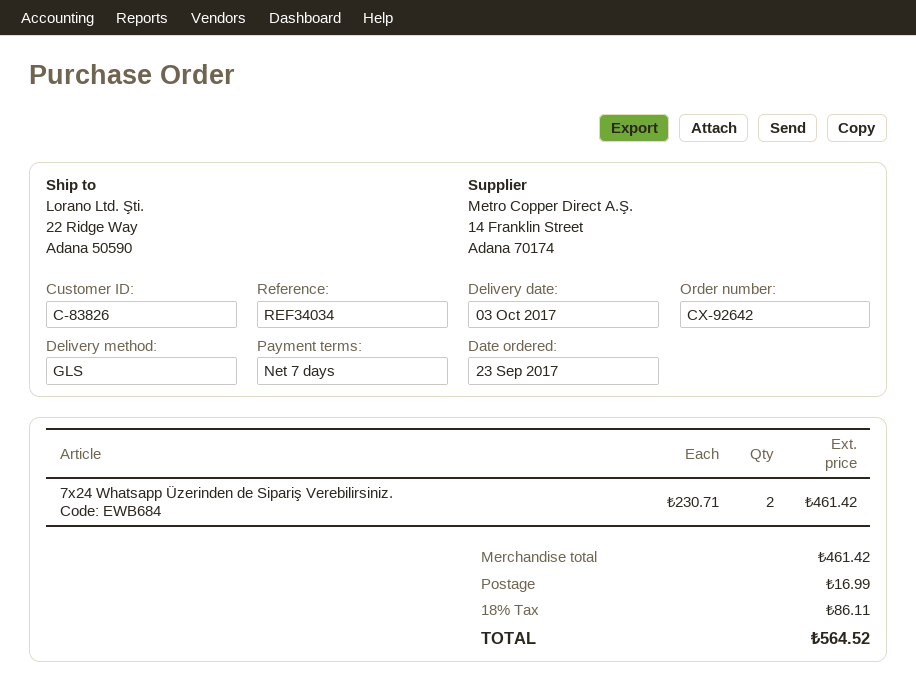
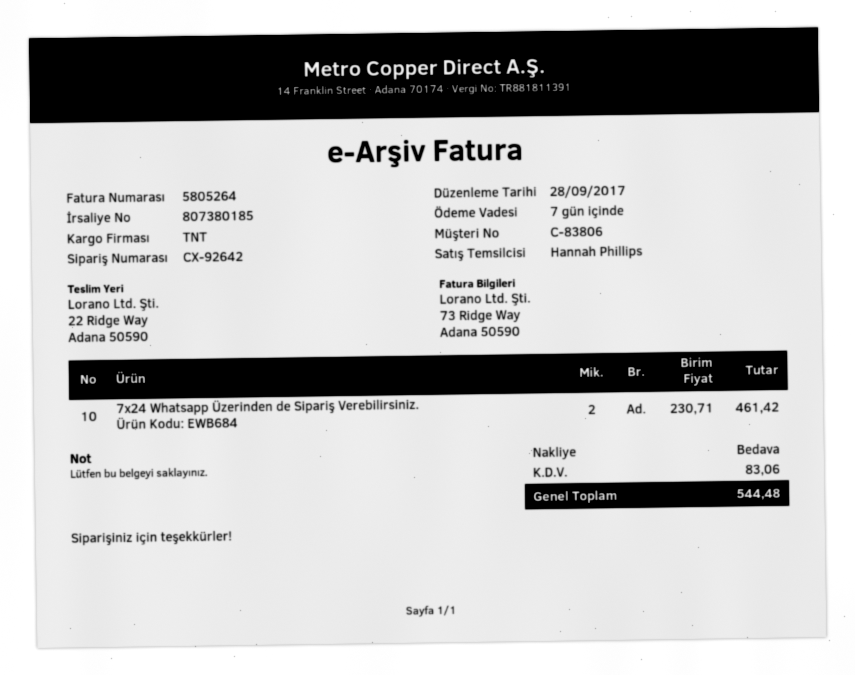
customer number: C-83826 -> C-83806
shipping method: GLS -> TNT
shipping: 16.99 -> 0.00
tax: 86.11 -> 83.06
total: 564.52 -> 544.48

